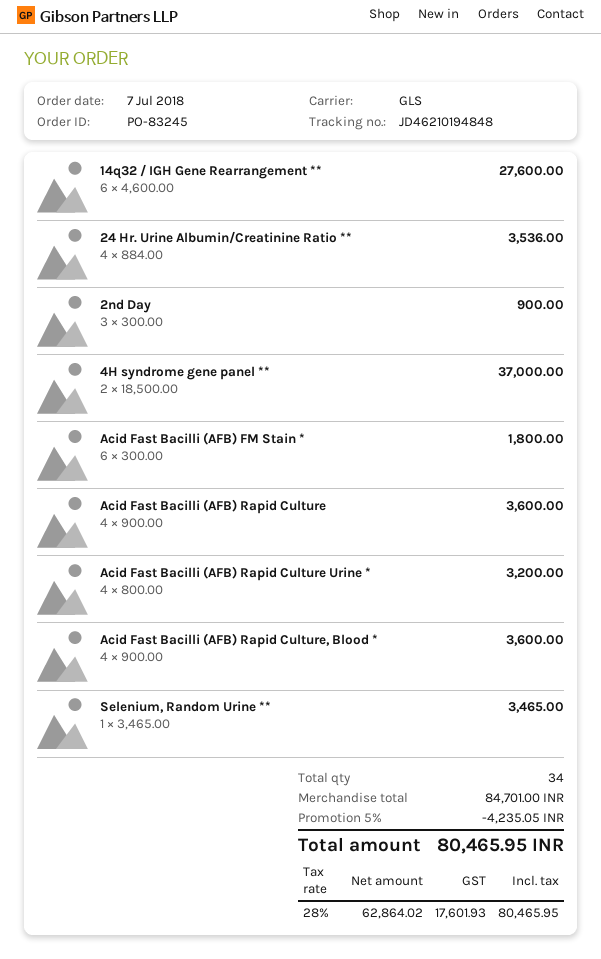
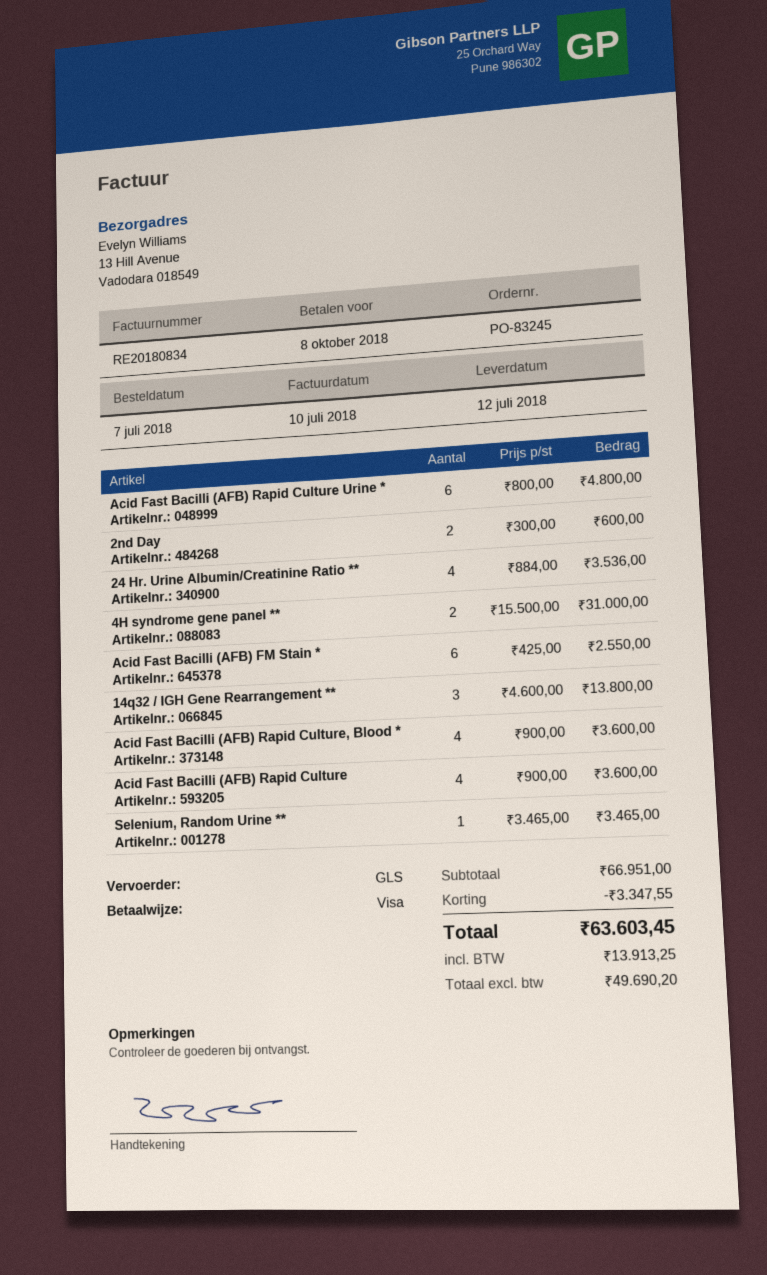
14q32 / IGH Gene Rearrangement **: 6 x 4600.00 = 27600.00 -> 3 x 4600.00 = 13800.00
2nd Day: 3 x 300.00 = 900.00 -> 2 x 300.00 = 600.00
4H syndrome gene panel **: 2 x 18500.00 = 37000.00 -> 2 x 15500.00 = 31000.00
Acid Fast Bacilli (AFB) FM Stain *: 6 x 300.00 = 1800.00 -> 6 x 425.00 = 2550.00
Acid Fast Bacilli (AFB) Rapid Culture Urine *: 4 x 800.00 = 3200.00 -> 6 x 800.00 = 4800.00
subtotal: 84701.00 -> 66951.00
discount: 4235.05 -> 3347.55
net: 62864.02 -> 49690.20
tax: 17601.93 -> 13913.25
total: 80465.95 -> 63603.45

